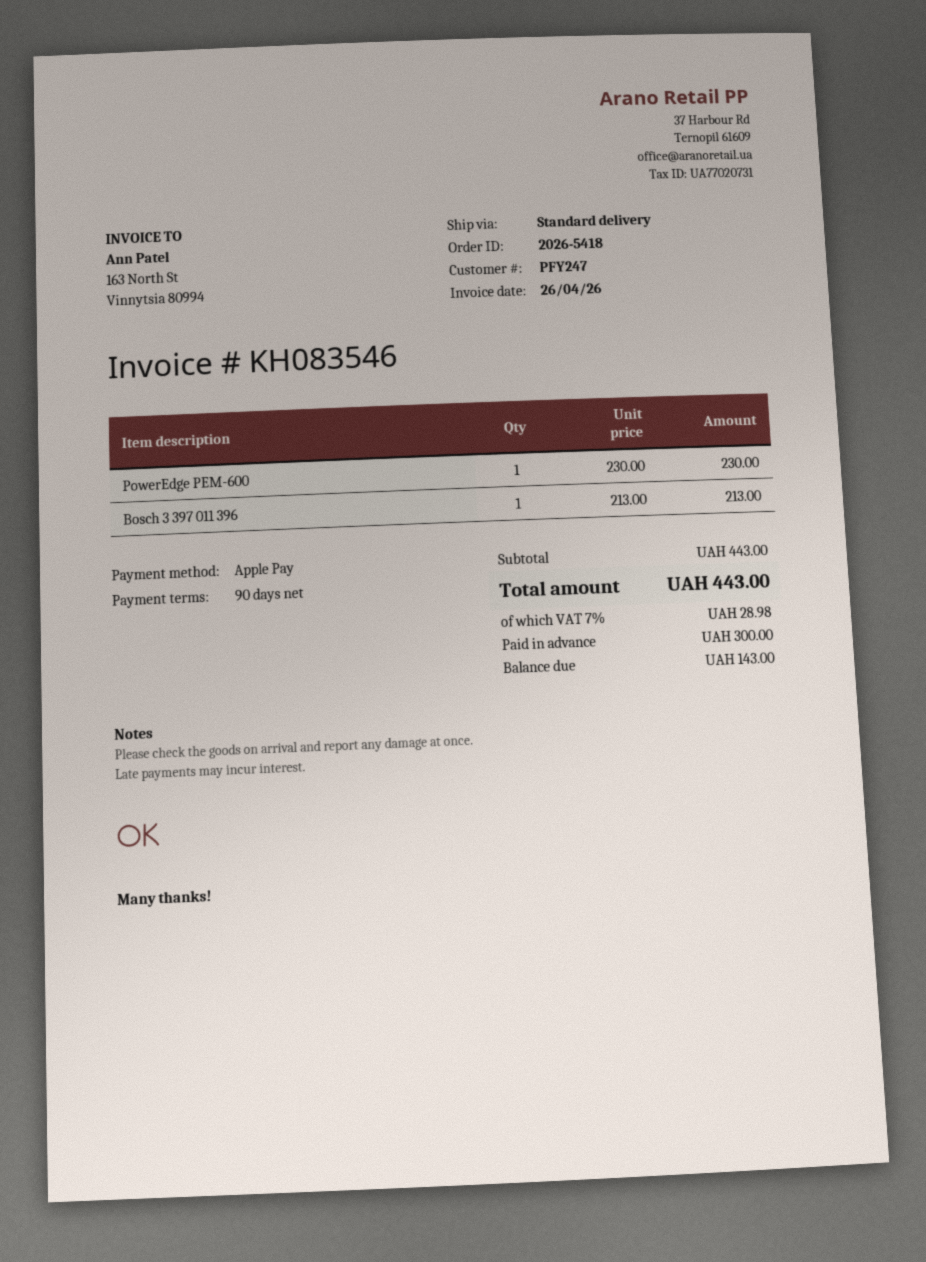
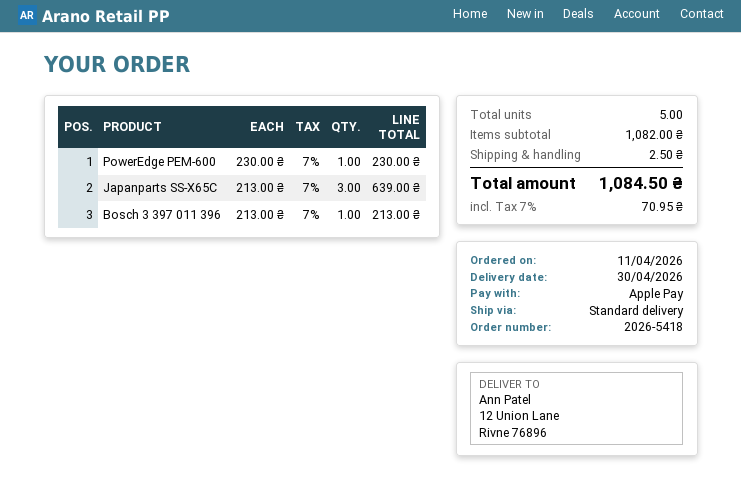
Japanparts SS-X65C: none -> 3 x 213.00 = 639.00
subtotal: 443.00 -> 1082.00
shipping: none -> 2.50
tax: 7% = 28.98 -> 7% = 70.95
total: 443.00 -> 1084.50

